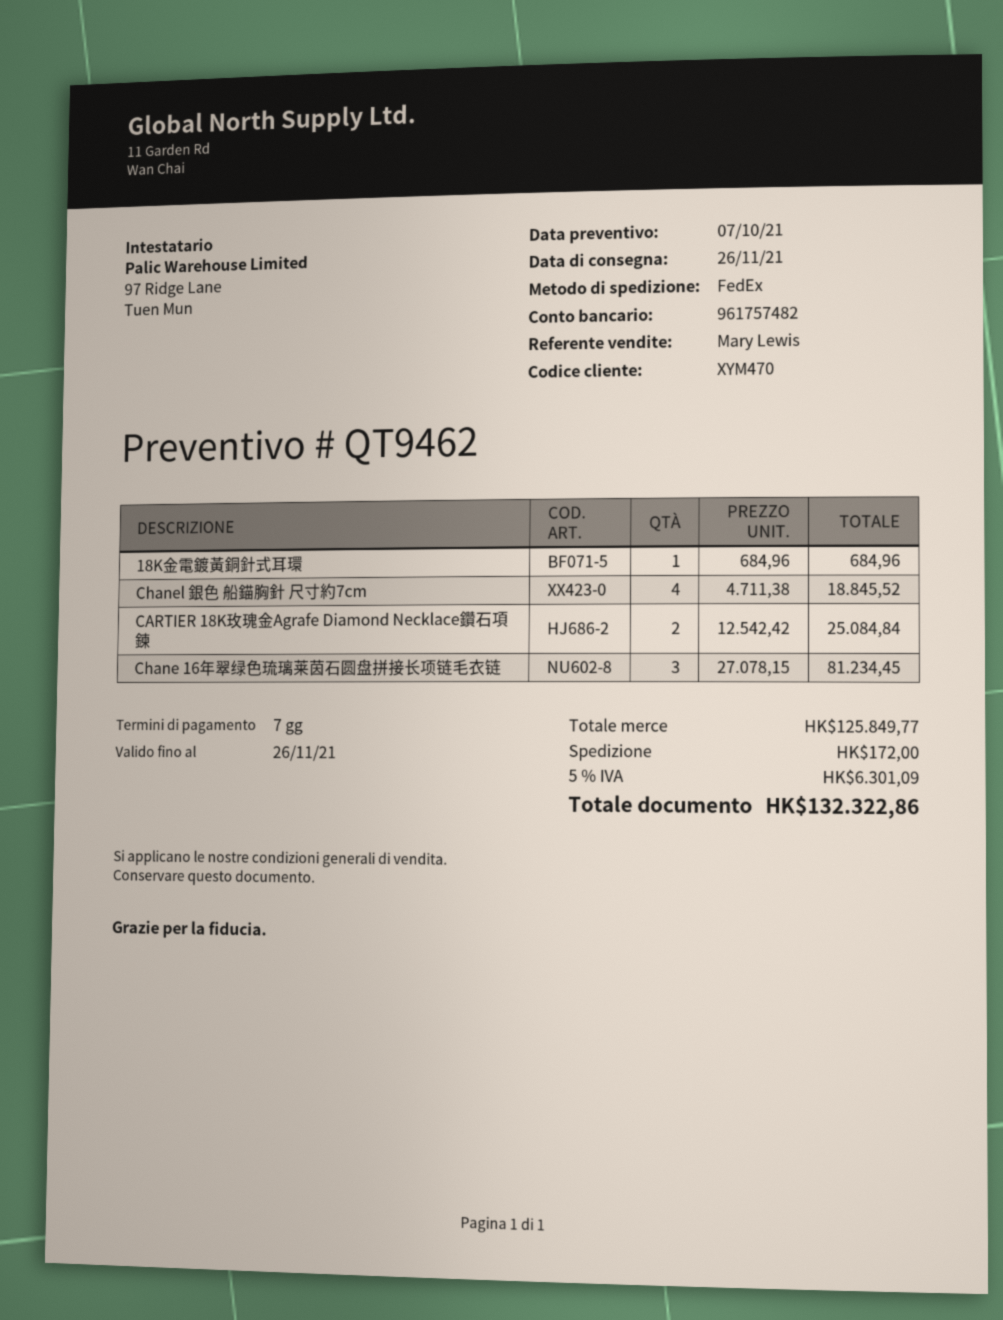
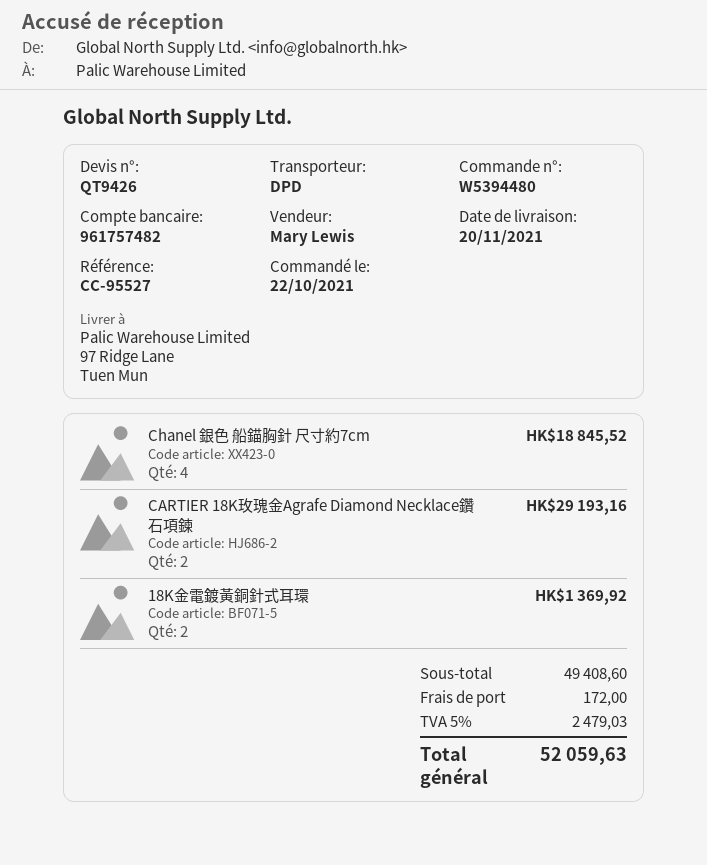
quote number: QT9462 -> QT9426
delivery date: 2021-11-26 -> 2021-11-20
shipping method: FedEx -> DPD
18K金電鍍黃銅針式耳環: 1 for 684.96 -> 2 for 1369.92
CARTIER 18K玫瑰金Agrafe Diamond Necklace鑽石項鍊: 2 for 25084.84 -> 2 for 29193.16
Chane 16年翠绿色琉璃莱茵石圆盘拼接长项链毛衣链: 3 for 81234.45 -> none
subtotal: 125849.77 -> 49408.60
tax: 5% = 6301.09 -> 5% = 2479.03
total: 132322.86 -> 52059.63

